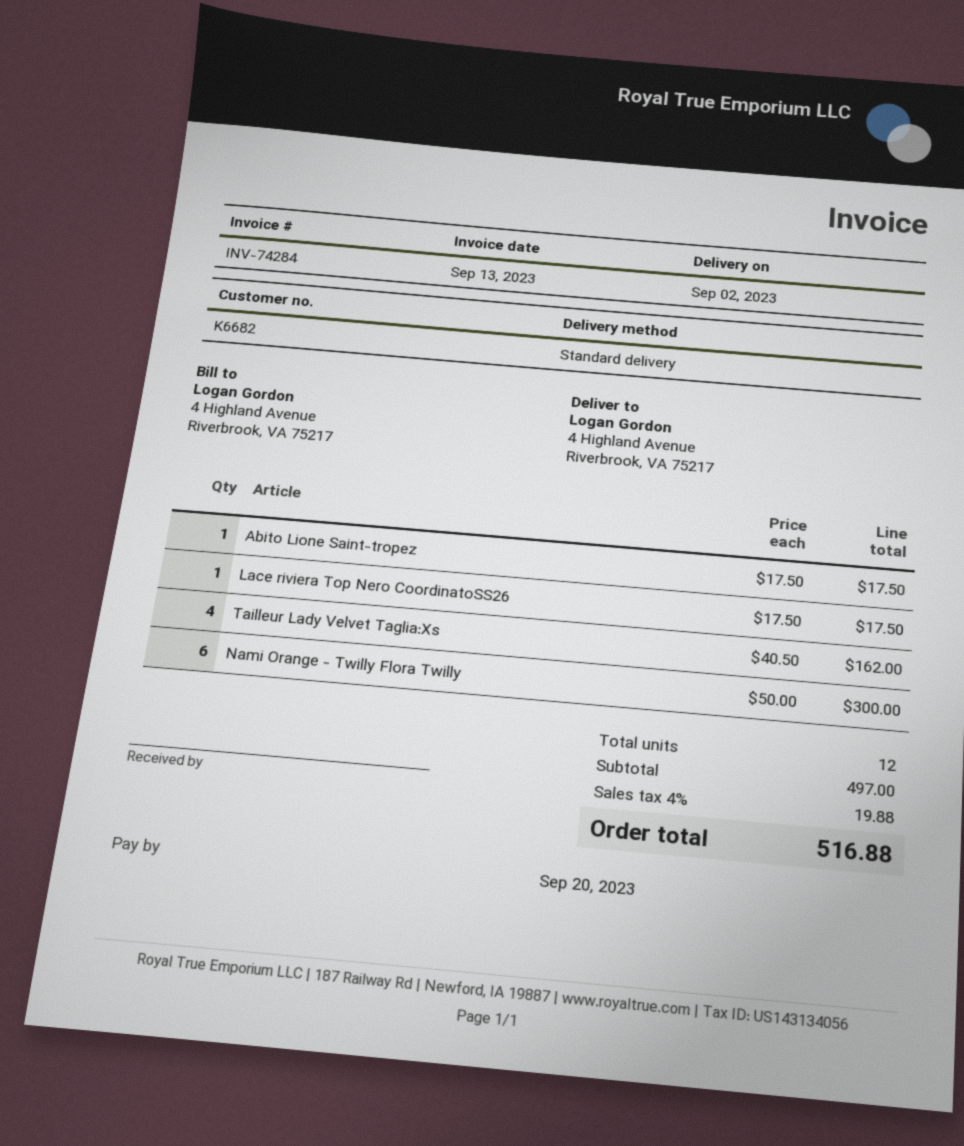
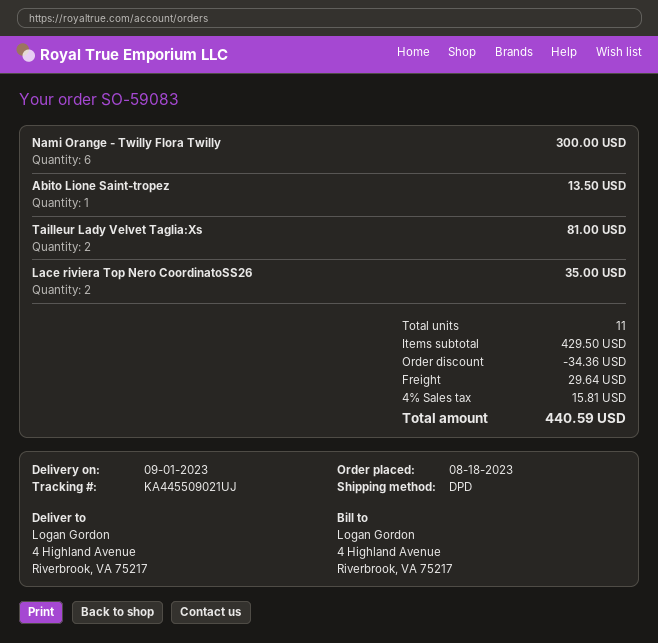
delivery date: 2023-09-02 -> 2023-09-01
shipping method: standard -> DPD
Abito Lione Saint-tropez: 1 for 17.50 -> 1 for 13.50
Lace riviera Top Nero CoordinatoSS26: 1 for 17.50 -> 2 for 35.00
Tailleur Lady Velvet Taglia:Xs: 4 for 162.00 -> 2 for 81.00
total quantity: 12 -> 11
subtotal: 497.00 -> 429.50
discount: none -> 34.36
shipping: none -> 29.64
tax: 4% = 19.88 -> 4% = 15.81
total: 516.88 -> 440.59

